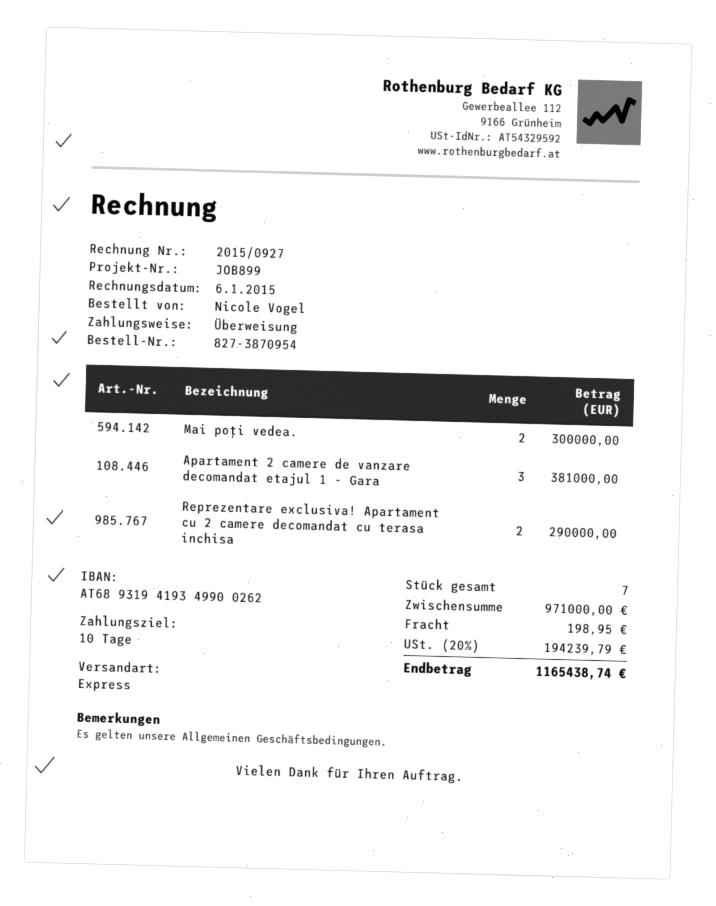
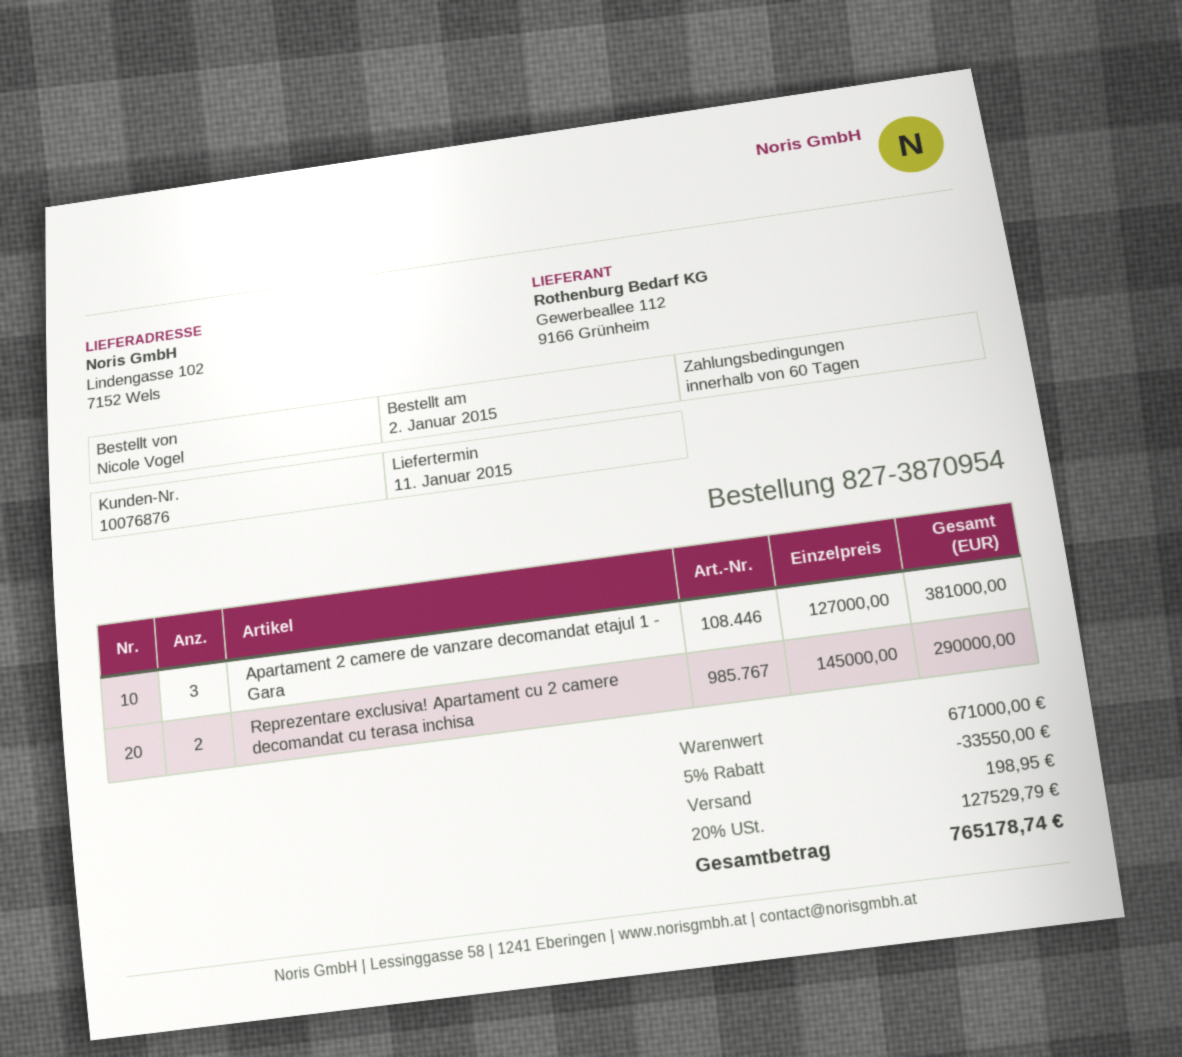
payment terms: 10 days -> 60 days
Mai poți vedea.: 2 for 300000.00 -> none
subtotal: 971000.00 -> 671000.00
discount: none -> 5% = 33550.00
tax: 20% = 194239.79 -> 20% = 127529.79
total: 1165438.74 -> 765178.74

